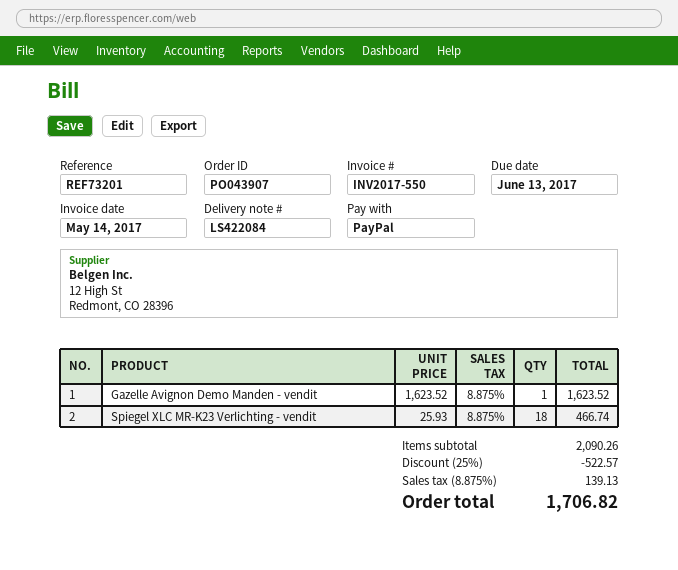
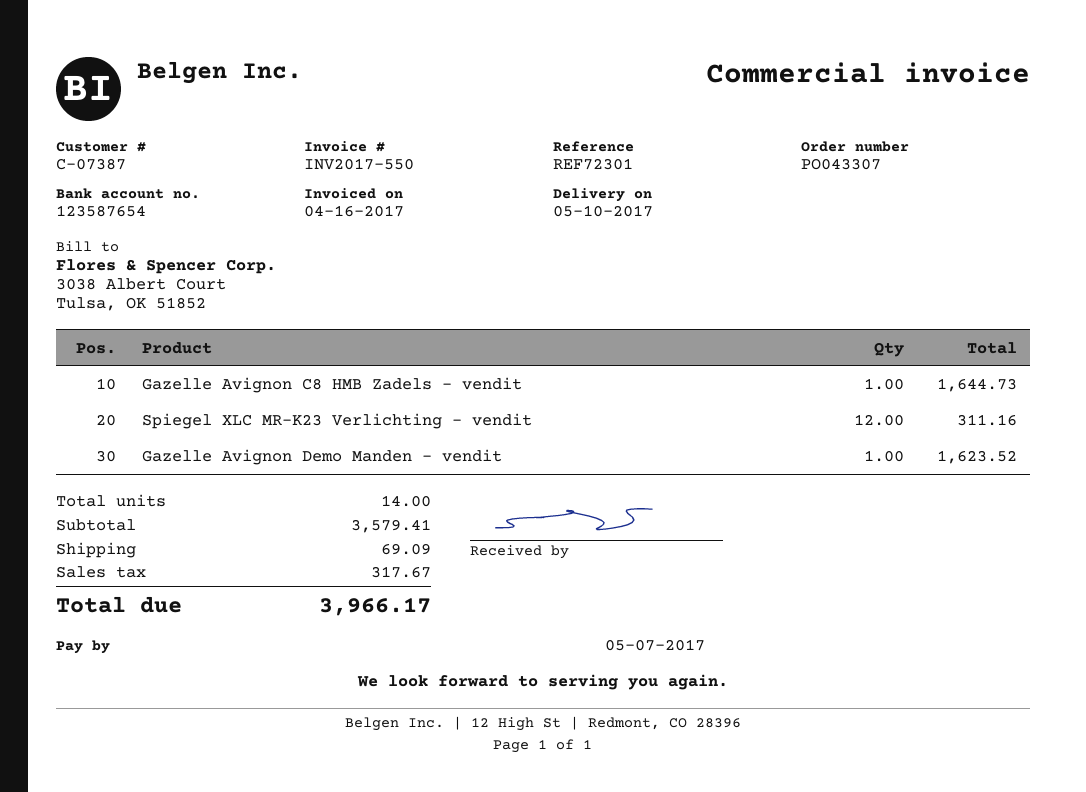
order number: PO043907 -> PO043307
invoice date: 2017-05-14 -> 2017-04-16
due date: 2017-06-13 -> 2017-05-07
reference: REF73201 -> REF72301
Spiegel XLC MR-K23 Verlichting - vendit: 18 for 466.74 -> 12 for 311.16
Gazelle Avignon C8 HMB Zadels - vendit: none -> 1 for 1644.73
subtotal: 2090.26 -> 3579.41
discount: 25% = 522.57 -> none
shipping: none -> 69.09
tax: 139.13 -> 317.67
total: 1706.82 -> 3966.17

